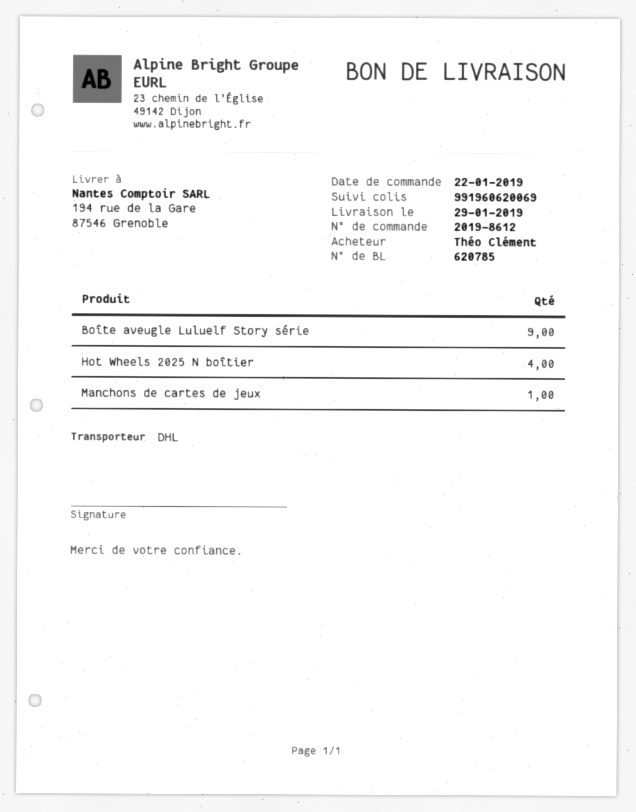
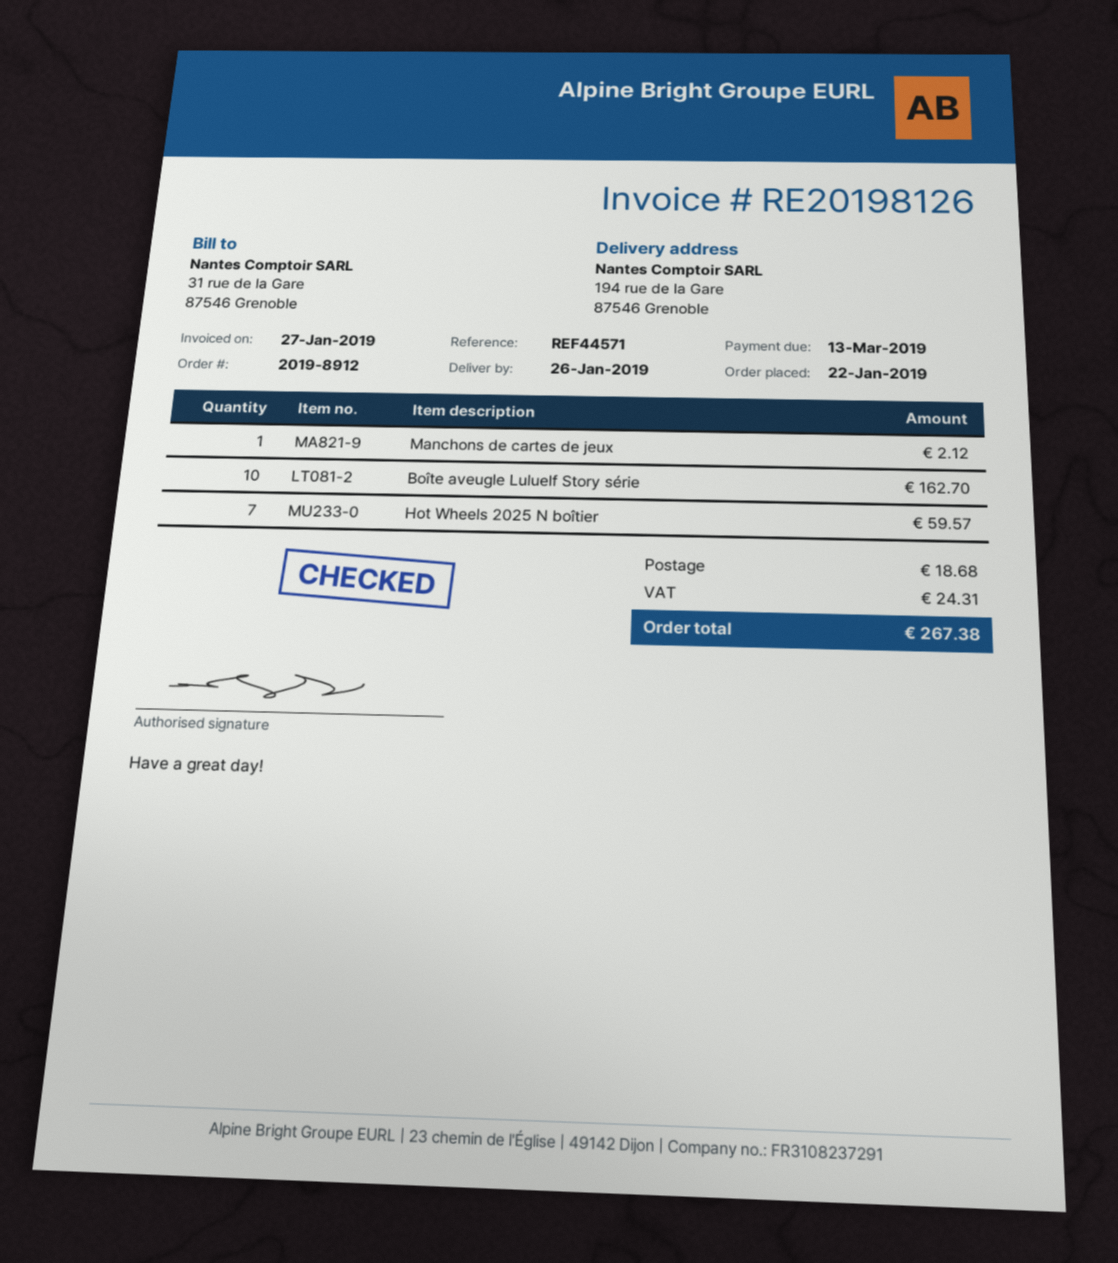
order number: 2019-8612 -> 2019-8912
delivery date: 2019-01-29 -> 2019-01-26
Boîte aveugle Luluelf Story série: 9 -> 10
Hot Wheels 2025 N boîtier: 4 -> 7

